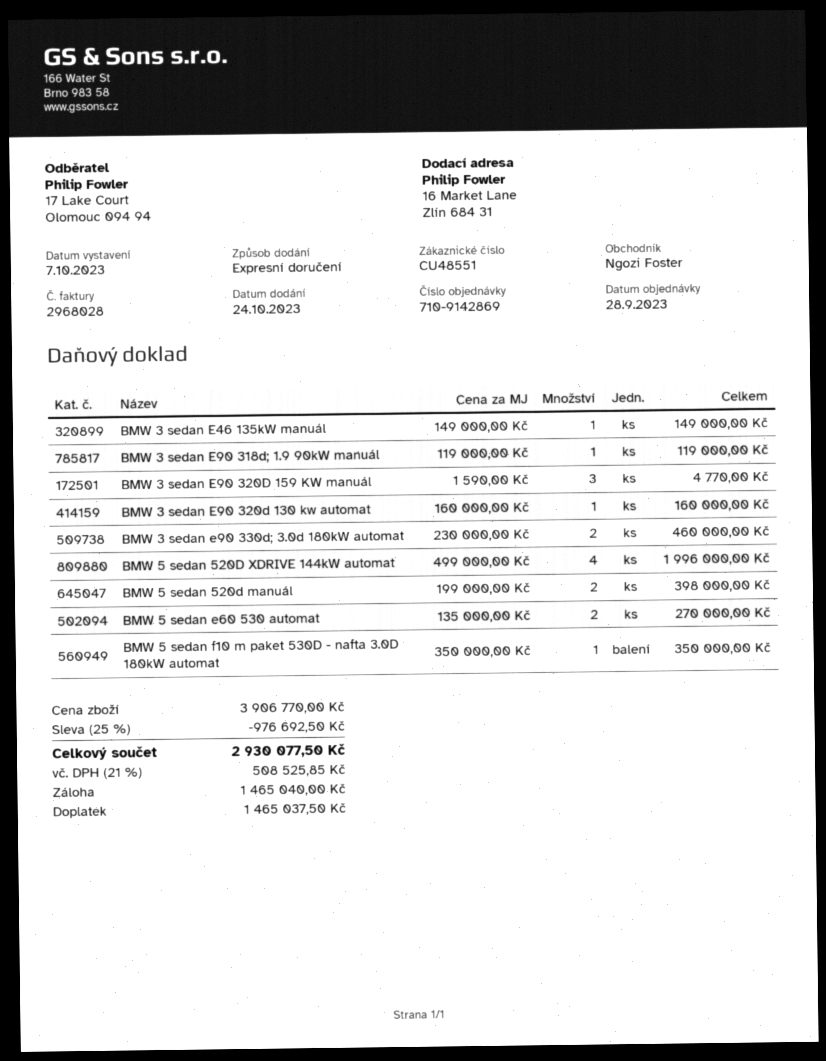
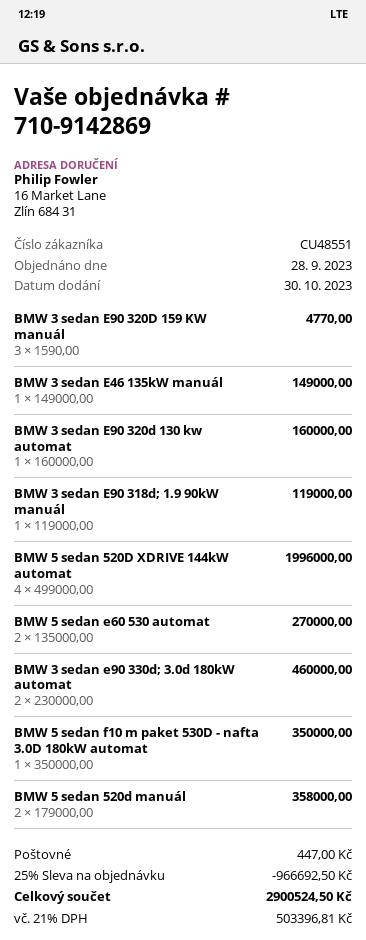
delivery date: 2023-10-24 -> 2023-10-30
BMW 5 sedan 520d manuál: 2 x 199000.00 = 398000.00 -> 2 x 179000.00 = 358000.00
discount: 25% = 976692.50 -> 25% = 966692.50
shipping: none -> 447.00
tax: 21% = 508525.85 -> 21% = 503396.81
total: 2930077.50 -> 2900524.50

